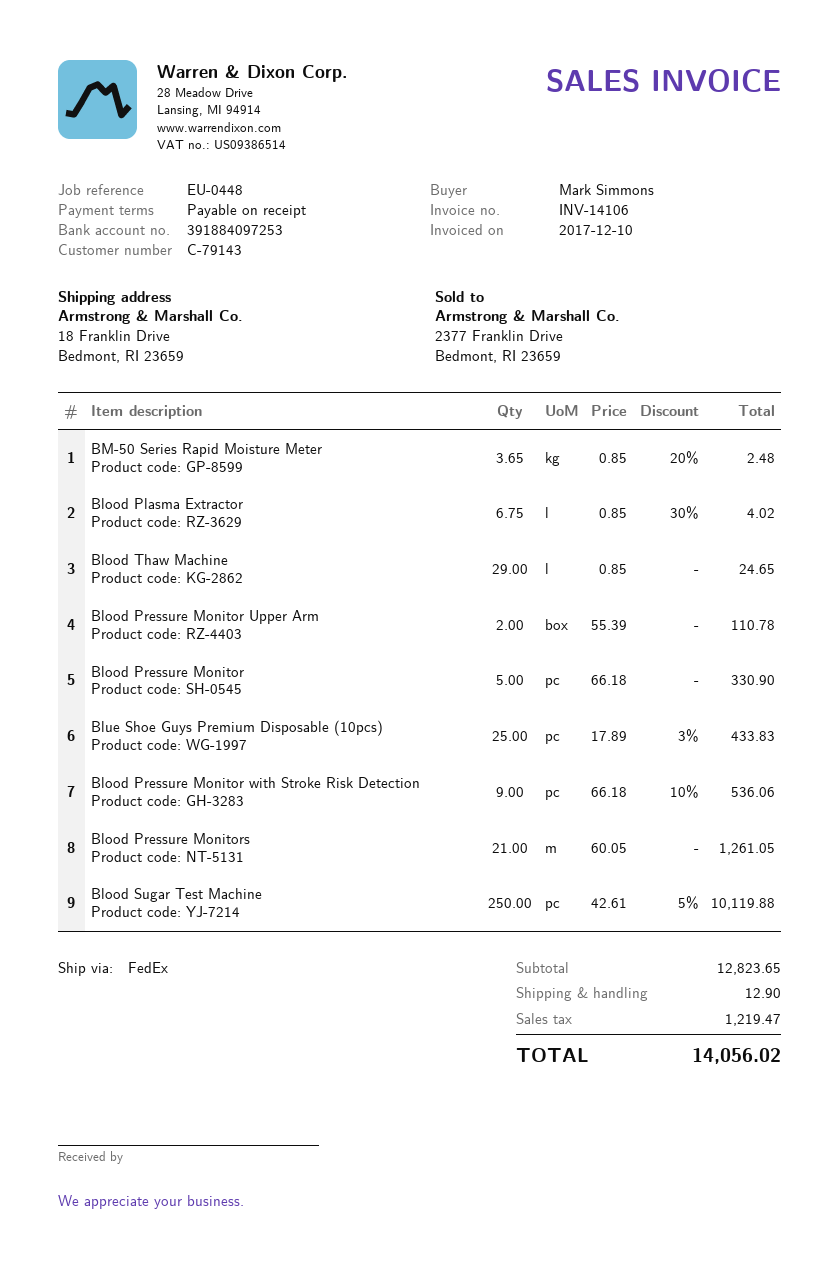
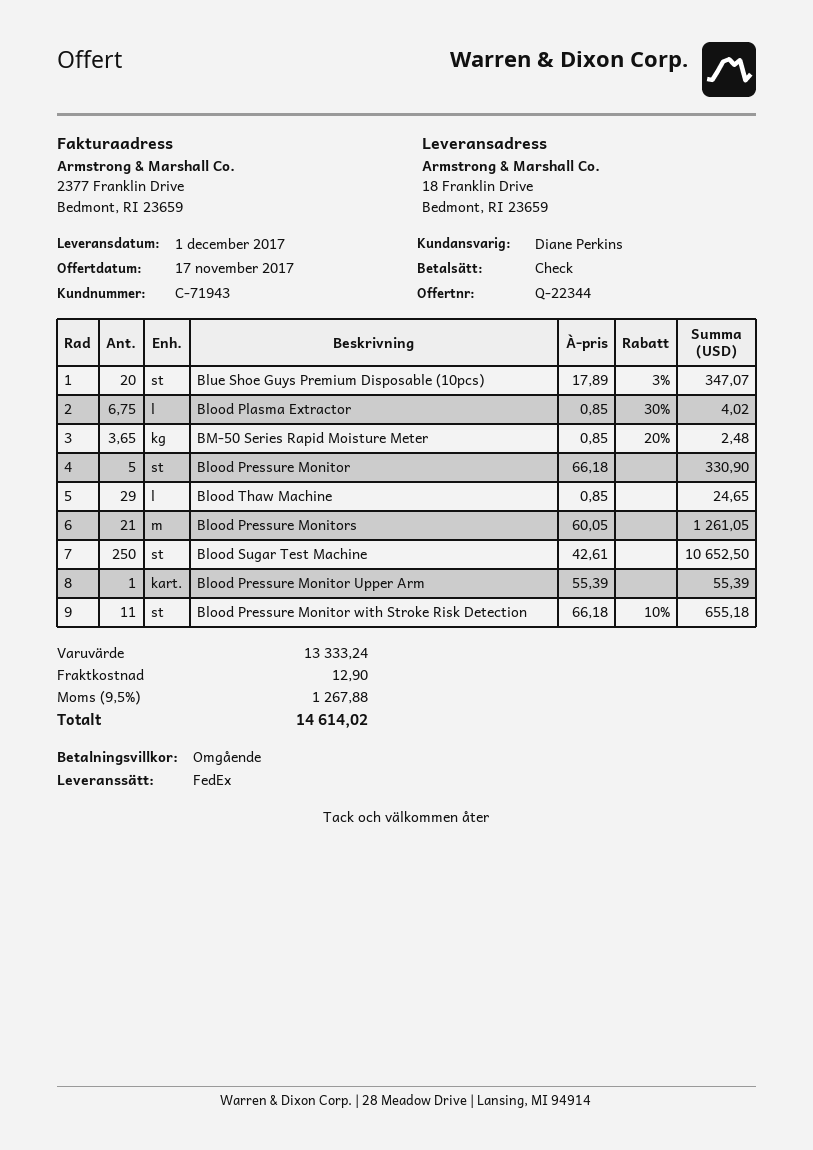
customer number: C-79143 -> C-71943
Blood Pressure Monitor Upper Arm: 2 x 55.39 = 110.78 -> 1 x 55.39 = 55.39
Blue Shoe Guys Premium Disposable (10pcs): 25 x 17.89 - 3% = 433.83 -> 20 x 17.89 - 3% = 347.07
Blood Pressure Monitor with Stroke Risk Detection: 9 x 66.18 - 10% = 536.06 -> 11 x 66.18 - 10% = 655.18
Blood Sugar Test Machine: 250 x 42.61 - 5% = 10119.88 -> 250 x 42.61 = 10652.50
subtotal: 12823.65 -> 13333.24
tax: 1219.47 -> 1267.88
total: 14056.02 -> 14614.02

